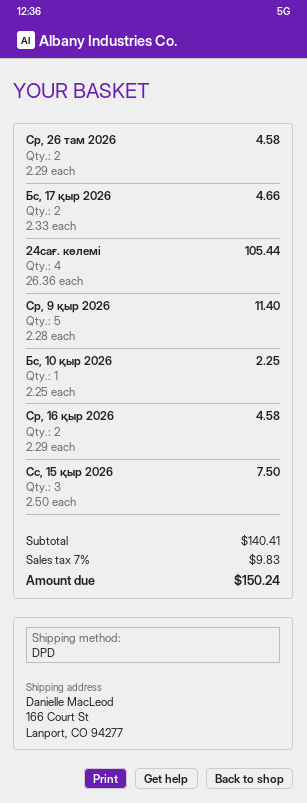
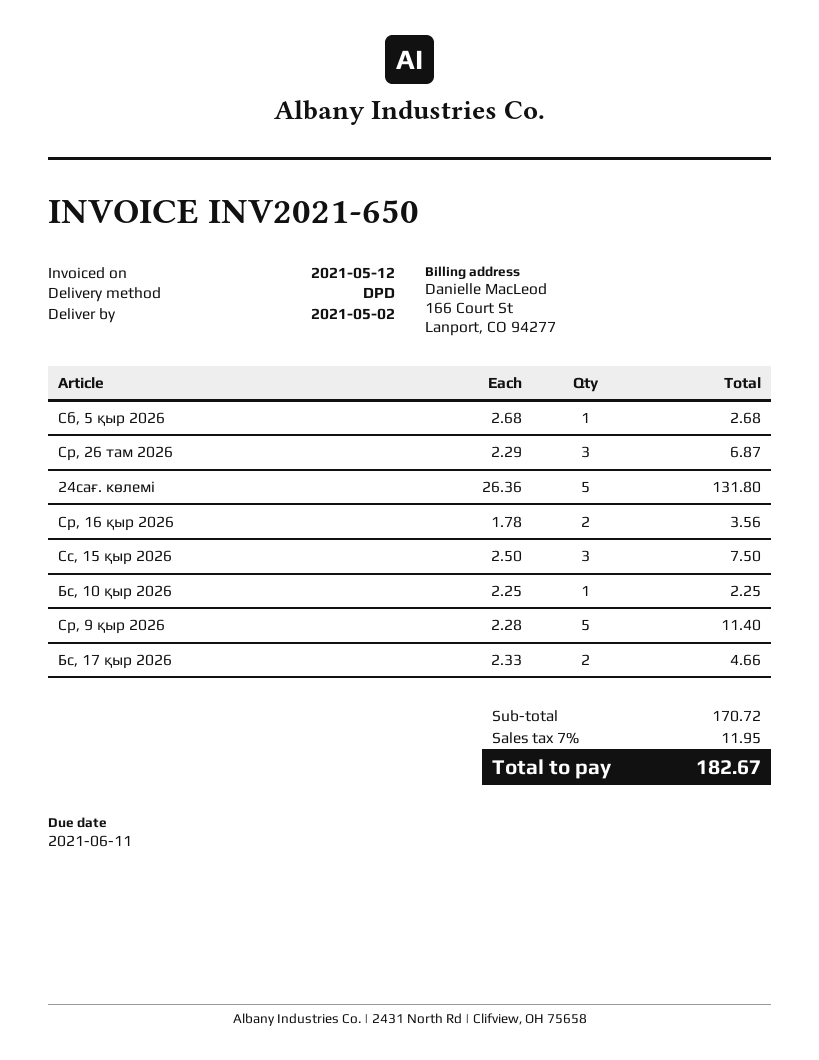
Ср, 26 там 2026: 2 x 2.29 = 4.58 -> 3 x 2.29 = 6.87
24сағ. көлемі: 4 x 26.36 = 105.44 -> 5 x 26.36 = 131.80
Ср, 16 қыр 2026: 2 x 2.29 = 4.58 -> 2 x 1.78 = 3.56
Сб, 5 қыр 2026: none -> 1 x 2.68 = 2.68
subtotal: 140.41 -> 170.72
tax: 7% = 9.83 -> 7% = 11.95
total: 150.24 -> 182.67

